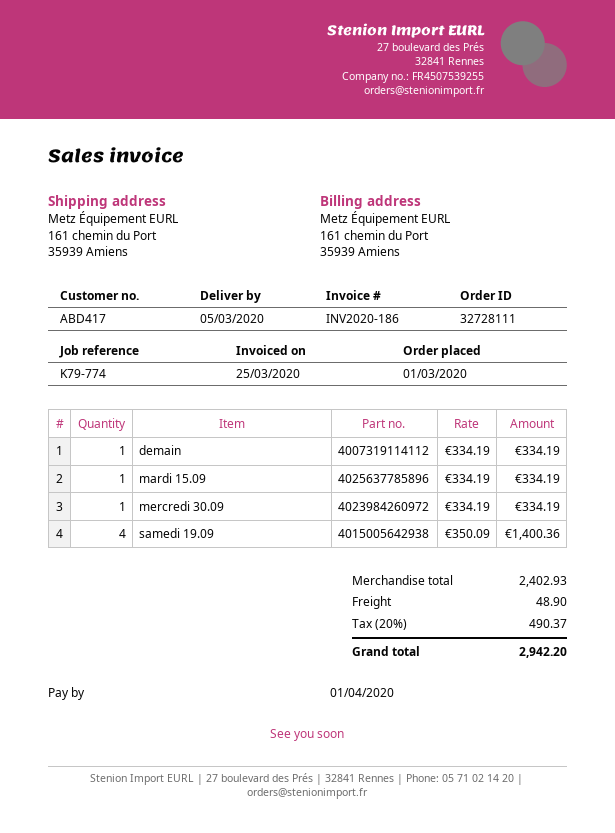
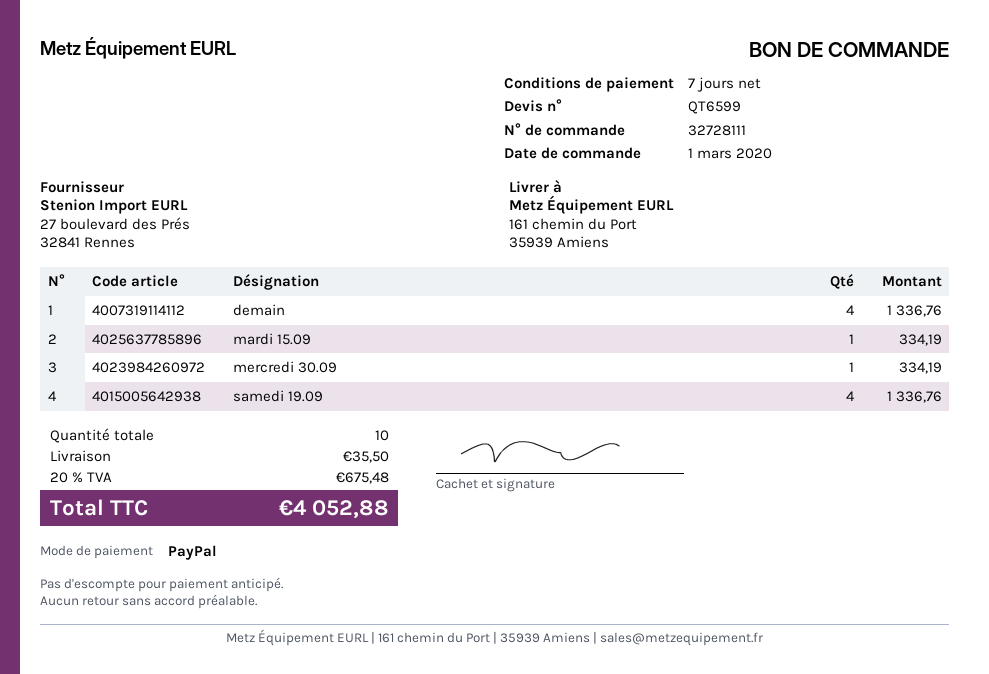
demain: 1 for 334.19 -> 4 for 1336.76
samedi 19.09: 4 for 1400.36 -> 4 for 1336.76
shipping: 48.90 -> 35.50
tax: 20% = 490.37 -> 20% = 675.48
total: 2942.20 -> 4052.88

